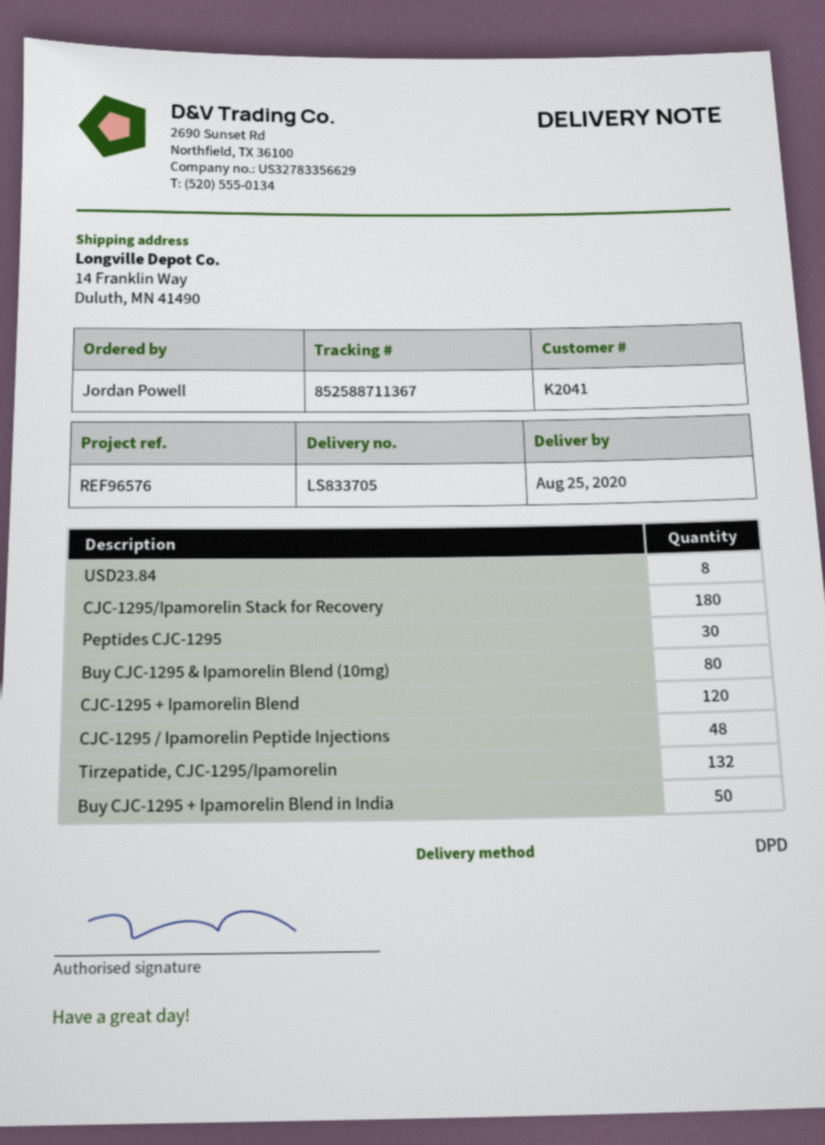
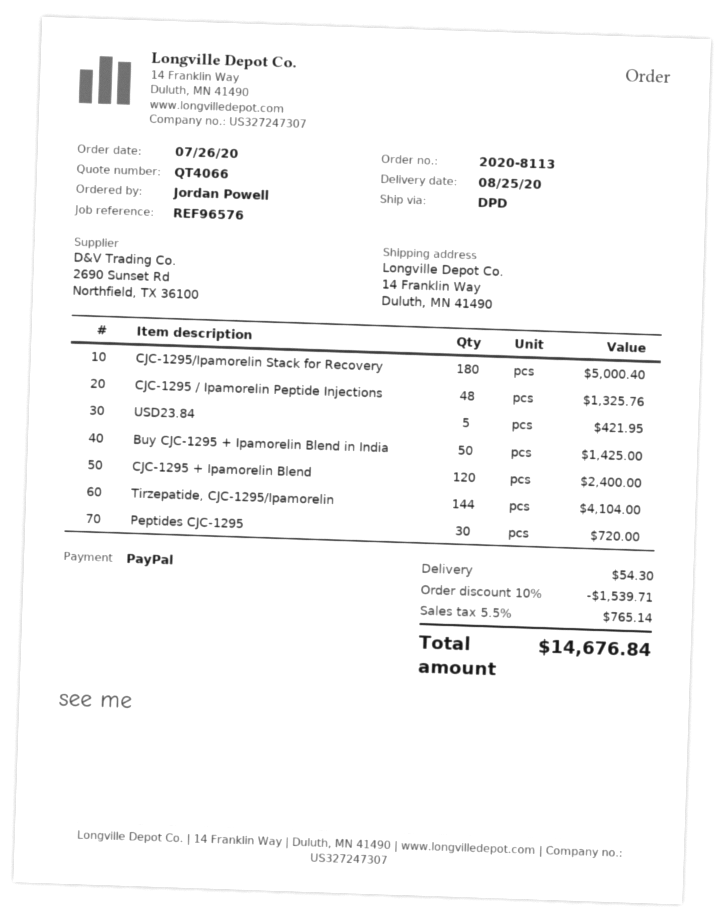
USD23.84: 8 -> 5
Buy CJC-1295 & Ipamorelin Blend (10mg): 80 -> none
Tirzepatide, CJC‑1295/Ipamorelin: 132 -> 144

